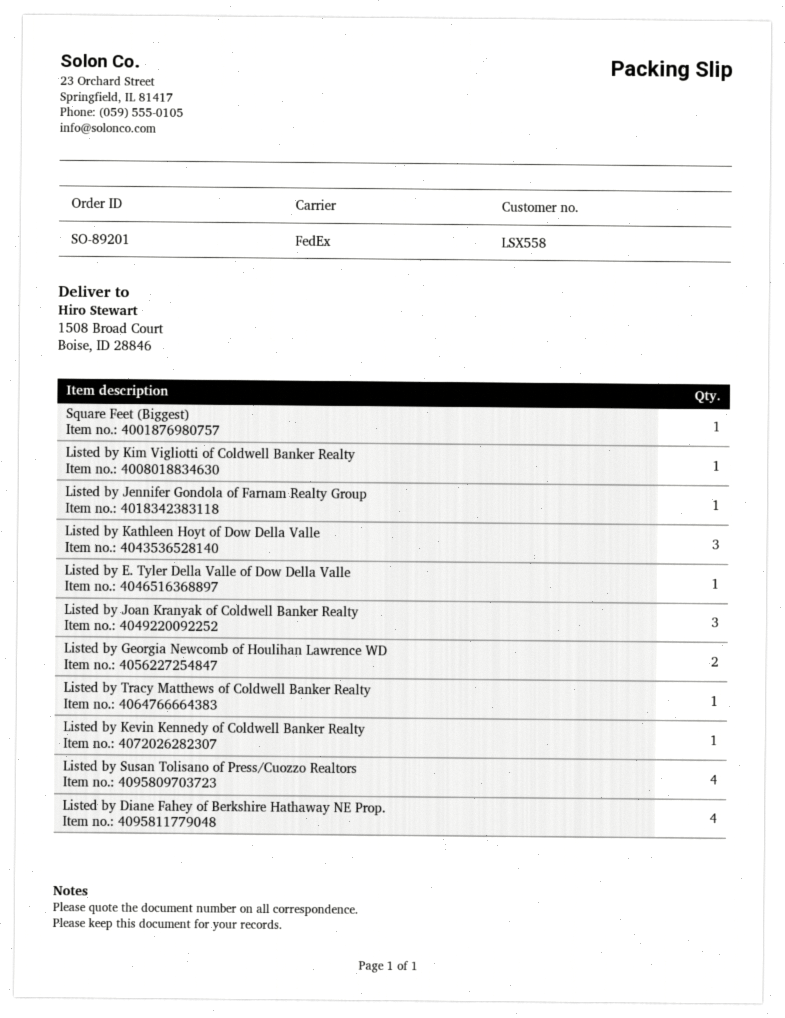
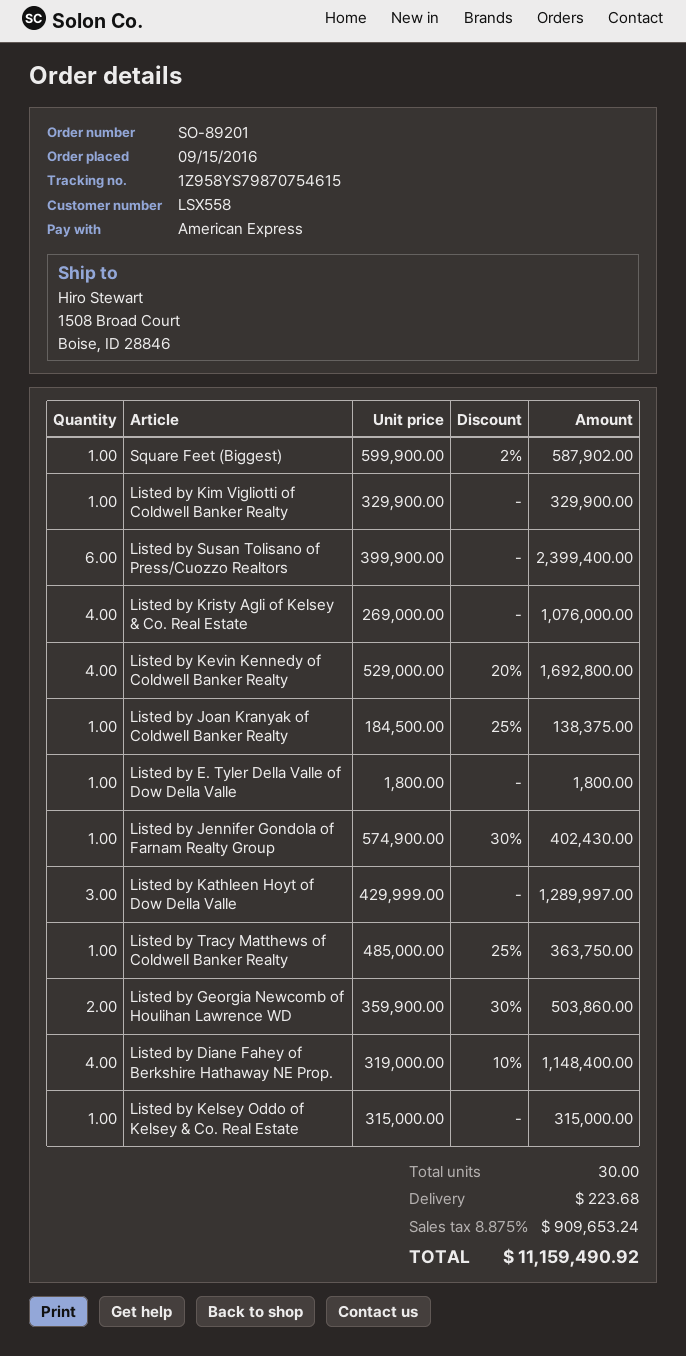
Listed by Joan Kranyak of Coldwell Banker Realty: 3 -> 1
Listed by Kevin Kennedy of Coldwell Banker Realty: 1 -> 4
Listed by Susan Tolisano of Press/Cuozzo Realtors: 4 -> 6
Listed by Kristy Agli of Kelsey & Co. Real Estate: none -> 4
Listed by Kelsey Oddo of Kelsey & Co. Real Estate: none -> 1

